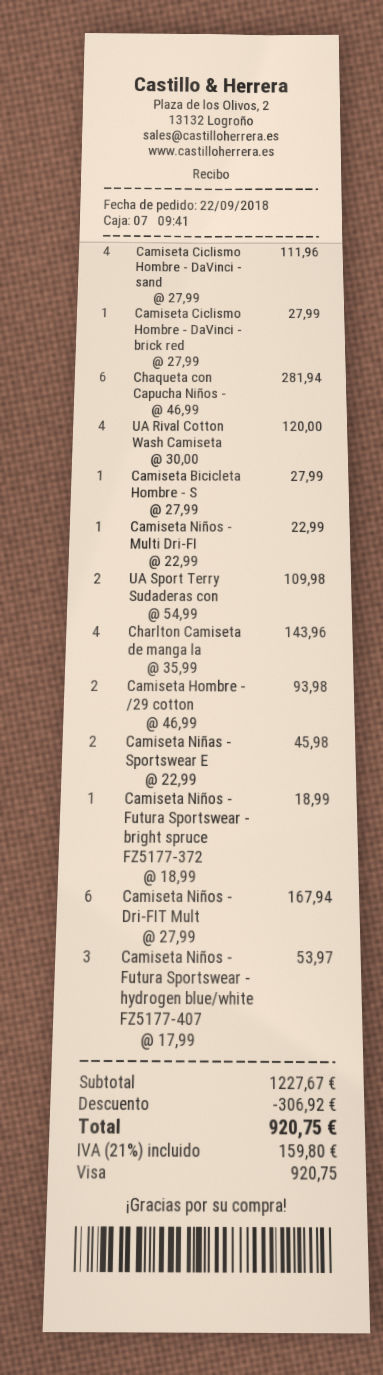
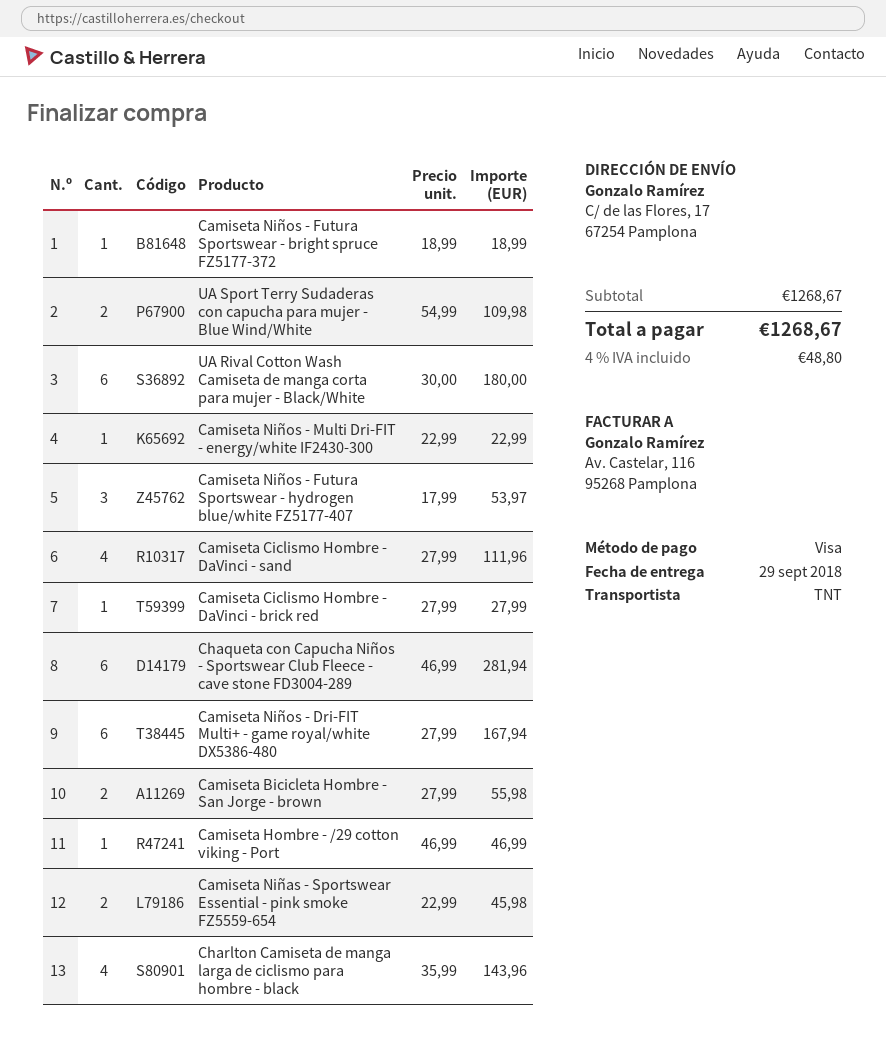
UA Rival Cotton Wash Camiseta: 4 x 30.00 = 120.00 -> 6 x 30.00 = 180.00
Camiseta Bicicleta Hombre - S: 1 x 27.99 = 27.99 -> 2 x 27.99 = 55.98
Camiseta Hombre - /29 cotton: 2 x 46.99 = 93.98 -> 1 x 46.99 = 46.99
subtotal: 1227.67 -> 1268.67
discount: 306.92 -> none
tax: 21% = 159.80 -> 4% = 48.80
total: 920.75 -> 1268.67

